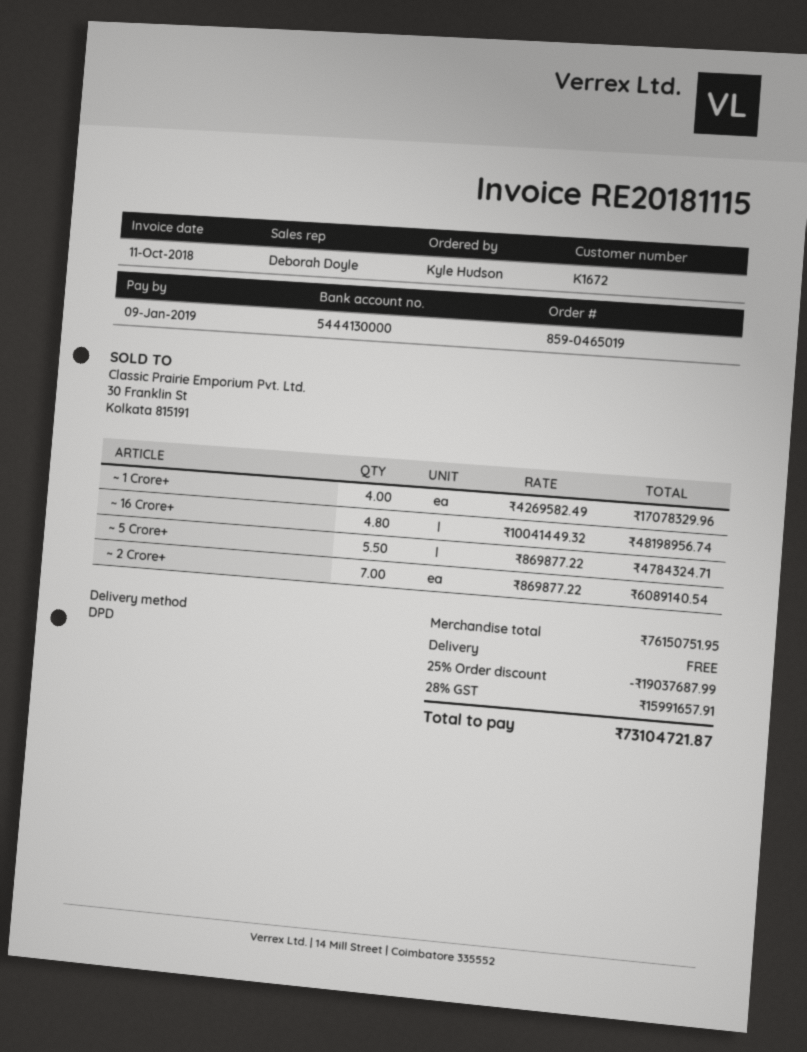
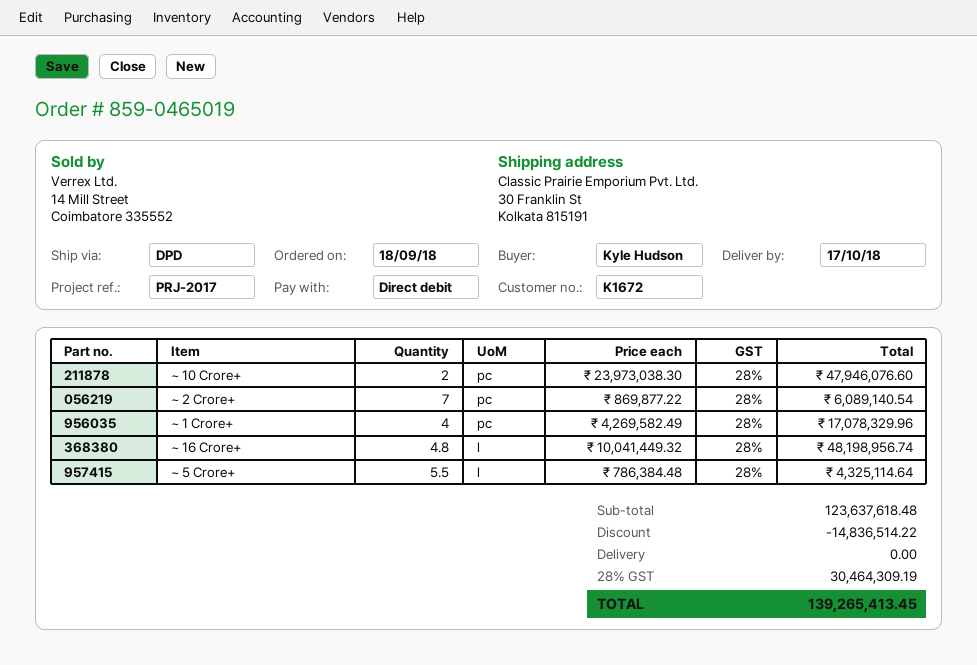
~ 5 Crore+: 5.5 x 869877.22 = 4784324.71 -> 5.5 x 786384.48 = 4325114.64
~ 10 Crore+: none -> 2 x 23973038.30 = 47946076.60
subtotal: 76150751.95 -> 123637618.48
discount: 19037687.99 -> 14836514.22
tax: 28% = 15991657.91 -> 28% = 30464309.19
total: 73104721.87 -> 139265413.45

